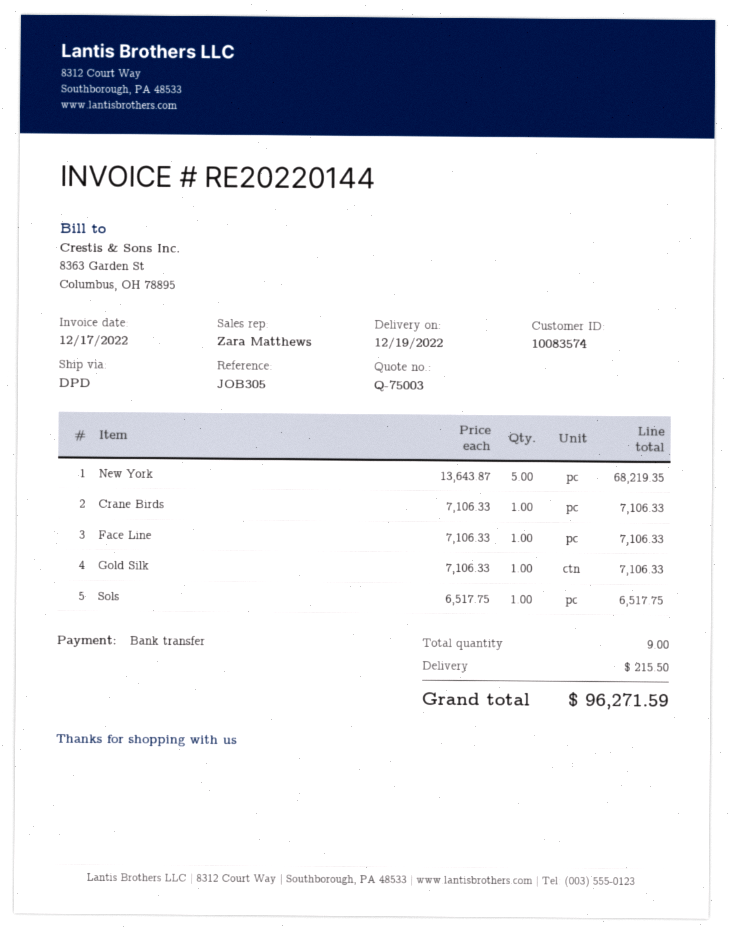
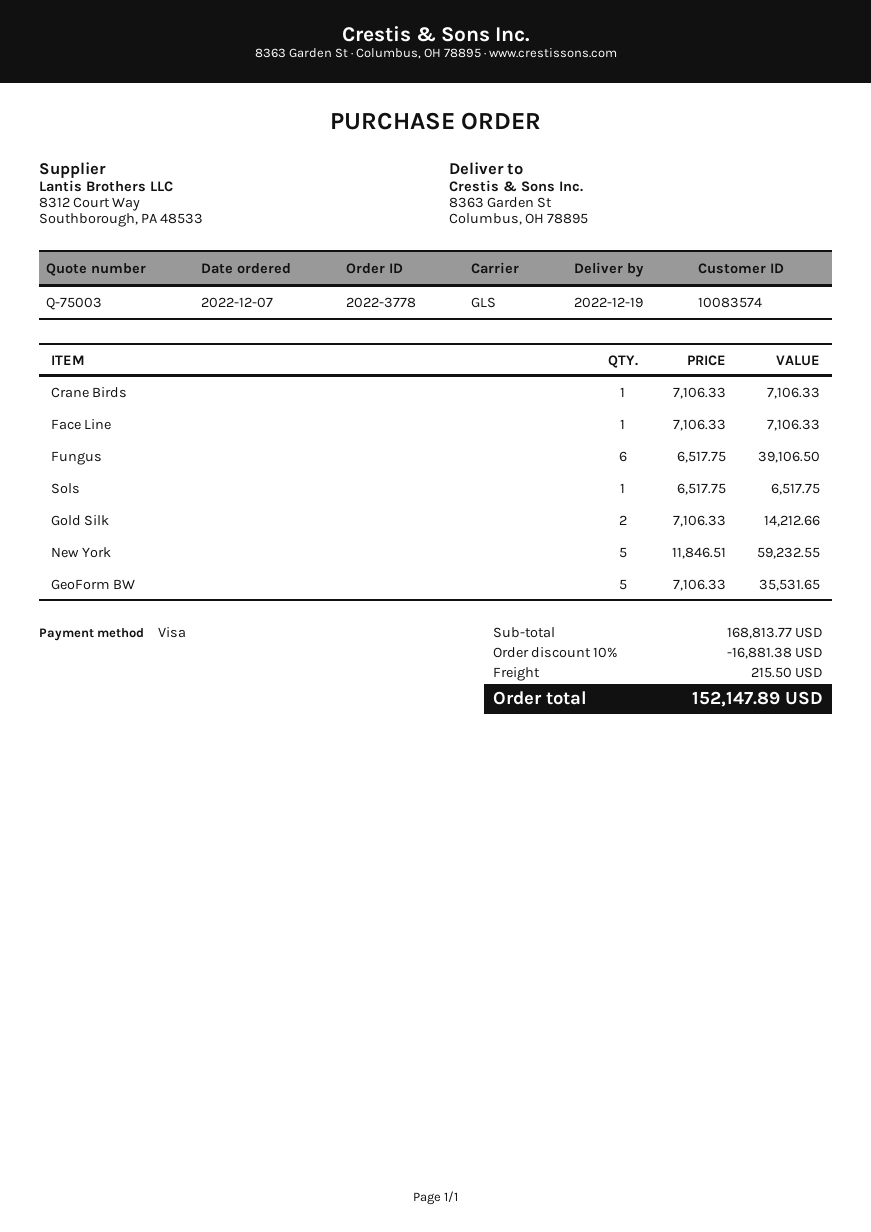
payment method: bank transfer -> Visa
shipping method: DPD -> GLS
New York: 5 x 13643.87 = 68219.35 -> 5 x 11846.51 = 59232.55
Gold Silk: 1 x 7106.33 = 7106.33 -> 2 x 7106.33 = 14212.66
Fungus: none -> 6 x 6517.75 = 39106.50
GeoForm BW: none -> 5 x 7106.33 = 35531.65
discount: none -> 10% = 16881.38
total: 96271.59 -> 152147.89

